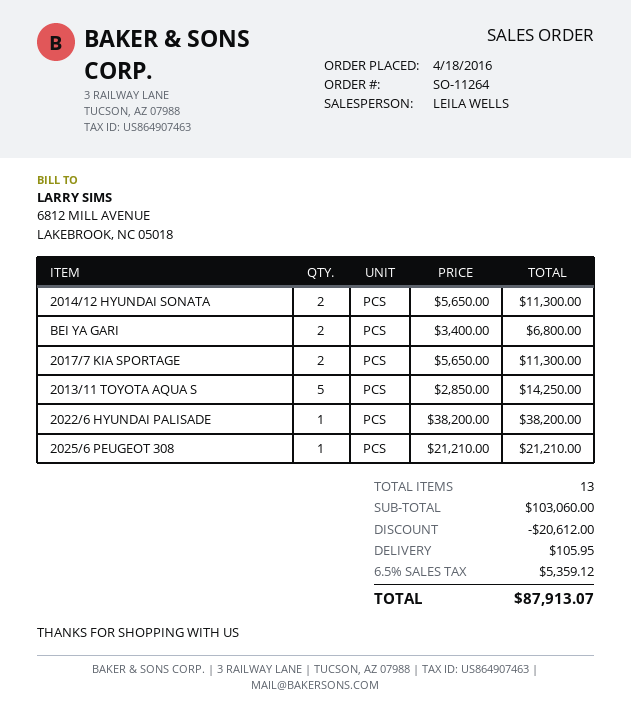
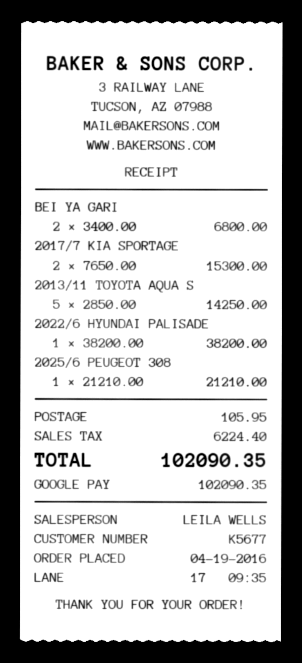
order date: 2016-04-18 -> 2016-04-19
2014/12 HYUNDAI SONATA: 2 x 5650.00 = 11300.00 -> none
2017/7 KIA SPORTAGE: 2 x 5650.00 = 11300.00 -> 2 x 7650.00 = 15300.00
discount: 20612.00 -> none
tax: 5359.12 -> 6224.40
total: 87913.07 -> 102090.35

